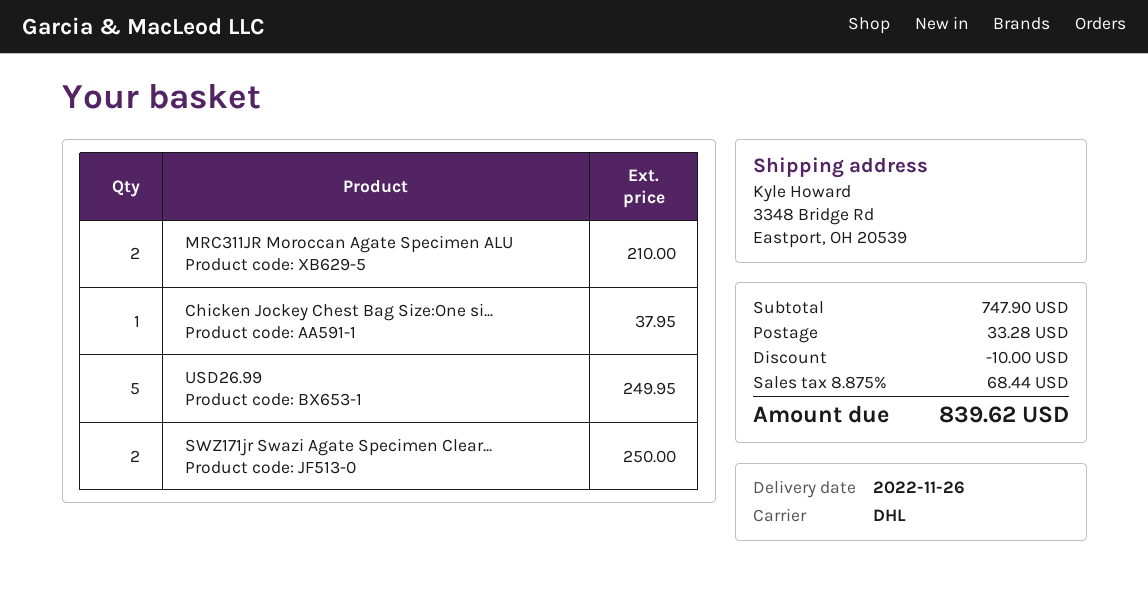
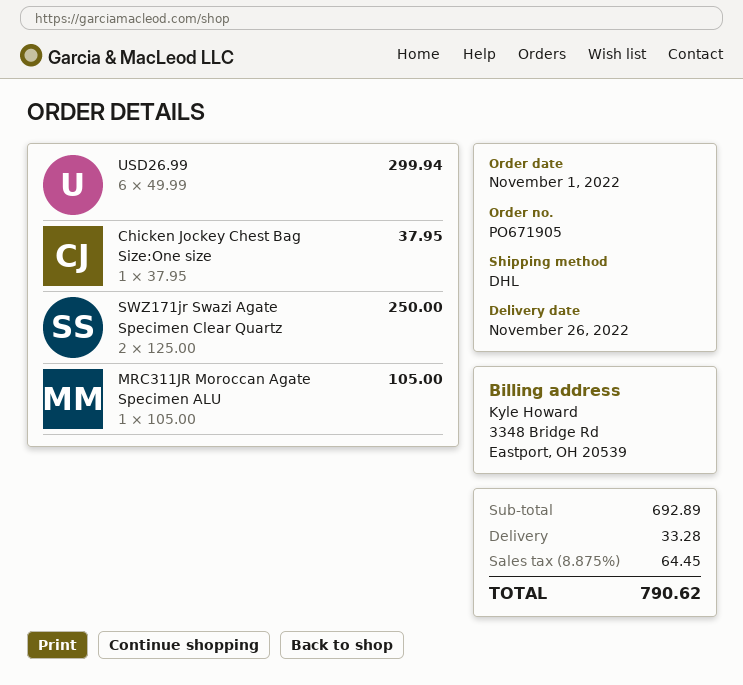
MRC311JR Moroccan Agate Specimen ALU: 2 for 210.00 -> 1 for 105.00
USD26.99: 5 for 249.95 -> 6 for 299.94
subtotal: 747.90 -> 692.89
discount: 10.00 -> none
tax: 8.875% = 68.44 -> 8.875% = 64.45
total: 839.62 -> 790.62

